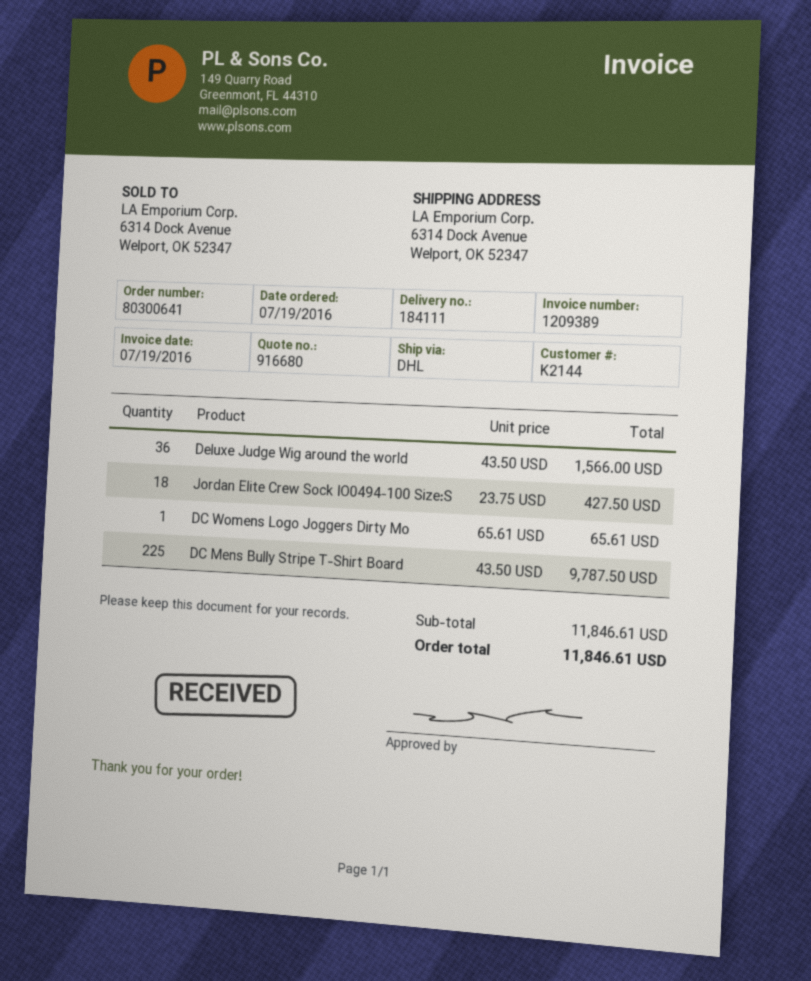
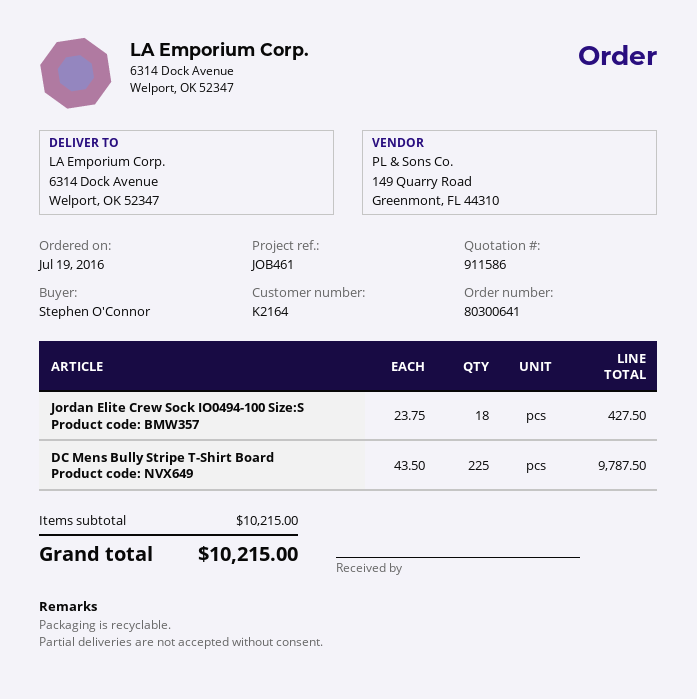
quote number: 916680 -> 911586
customer number: K2144 -> K2164
Deluxe Judge Wig around the world: 36 x 43.50 = 1566.00 -> none
DC Womens Logo Joggers Dirty Mo: 1 x 65.61 = 65.61 -> none
subtotal: 11846.61 -> 10215.00
total: 11846.61 -> 10215.00

